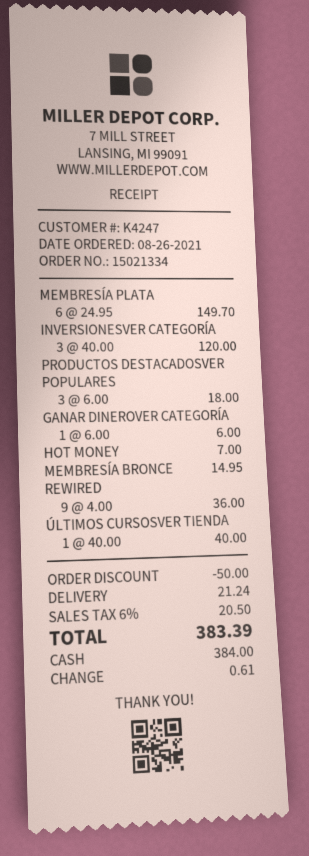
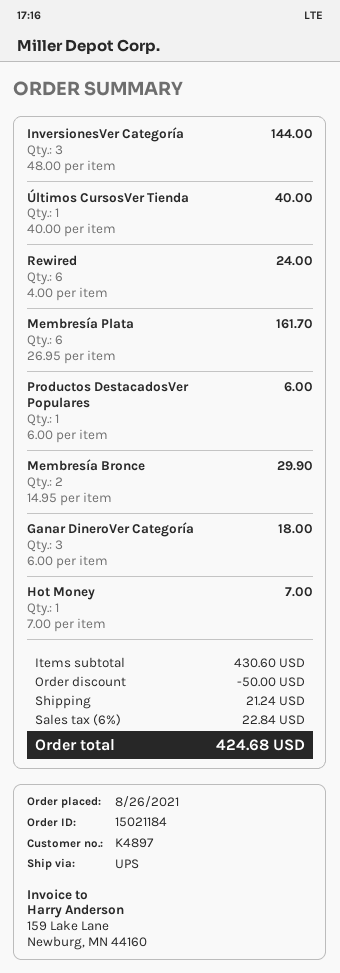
order number: 15021334 -> 15021184
customer number: K4247 -> K4897
MEMBRESÍA PLATA: 6 x 24.95 = 149.70 -> 6 x 26.95 = 161.70
INVERSIONESVER CATEGORÍA: 3 x 40.00 = 120.00 -> 3 x 48.00 = 144.00
PRODUCTOS DESTACADOSVER POPULARES: 3 x 6.00 = 18.00 -> 1 x 6.00 = 6.00
GANAR DINEROVER CATEGORÍA: 1 x 6.00 = 6.00 -> 3 x 6.00 = 18.00
MEMBRESÍA BRONCE: 1 x 14.95 = 14.95 -> 2 x 14.95 = 29.90
REWIRED: 9 x 4.00 = 36.00 -> 6 x 4.00 = 24.00
tax: 6% = 20.50 -> 6% = 22.84
total: 383.39 -> 424.68

